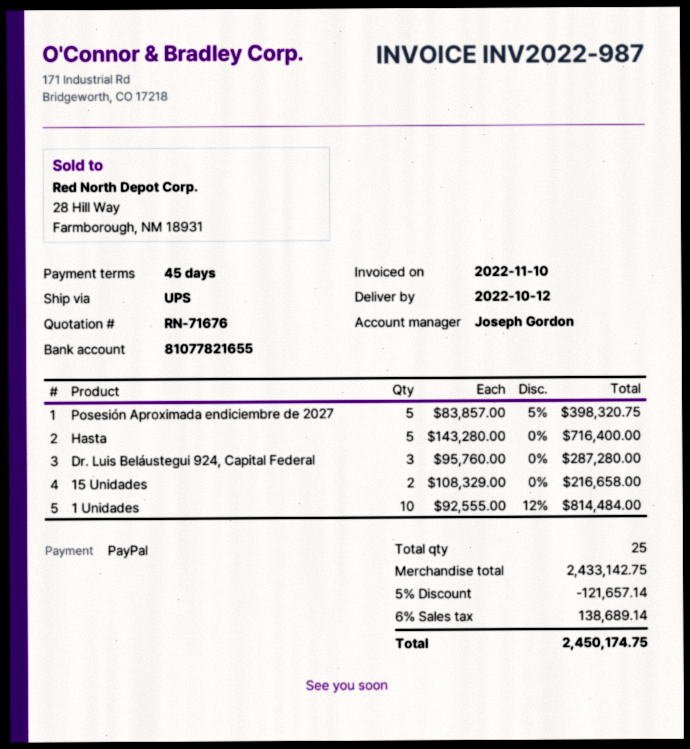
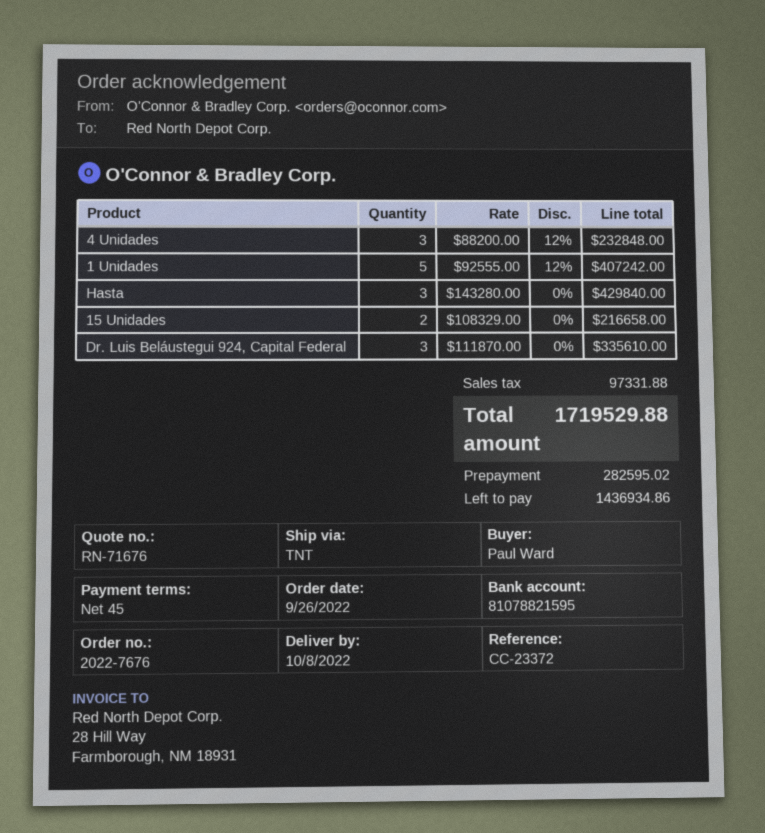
delivery date: 2022-10-12 -> 2022-10-08
bank account: 81077821655 -> 81078821595
shipping method: UPS -> TNT
Posesión Aproximada endiciembre de 2027: 5 x 83857.00 - 5% = 398320.75 -> none
Hasta: 5 x 143280.00 = 716400.00 -> 3 x 143280.00 = 429840.00
Dr. Luis Beláustegui 924, Capital Federal: 3 x 95760.00 = 287280.00 -> 3 x 111870.00 = 335610.00
1 Unidades: 10 x 92555.00 - 12% = 814484.00 -> 5 x 92555.00 - 12% = 407242.00
4 Unidades: none -> 3 x 88200.00 - 12% = 232848.00
discount: 5% = 121657.14 -> none
tax: 138689.14 -> 97331.88
total: 2450174.75 -> 1719529.88

